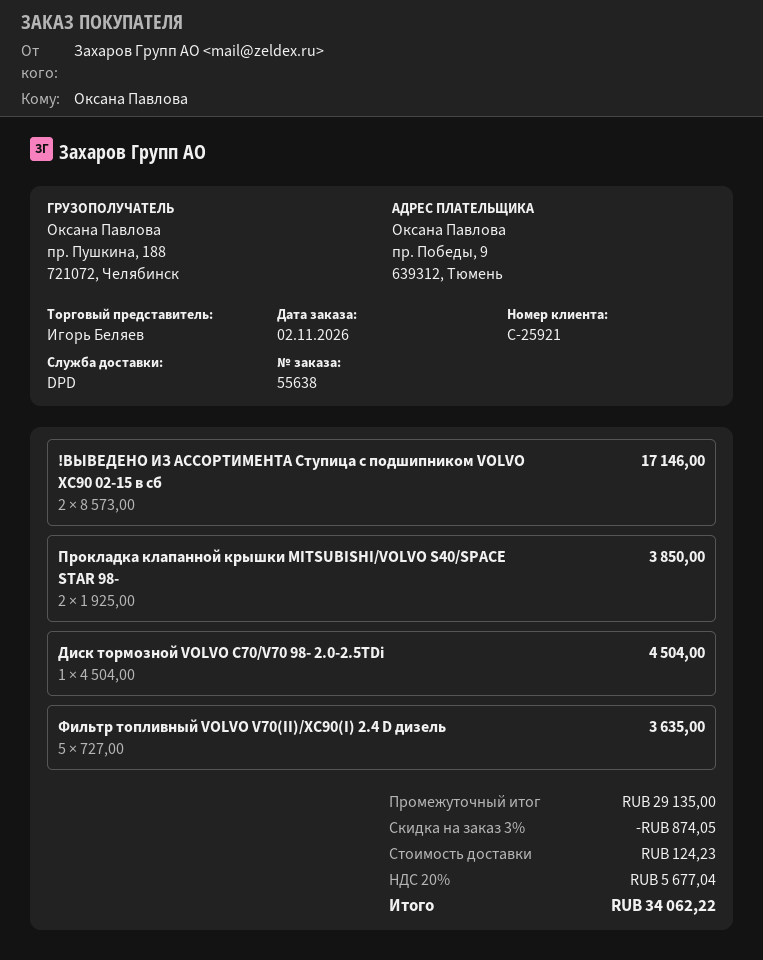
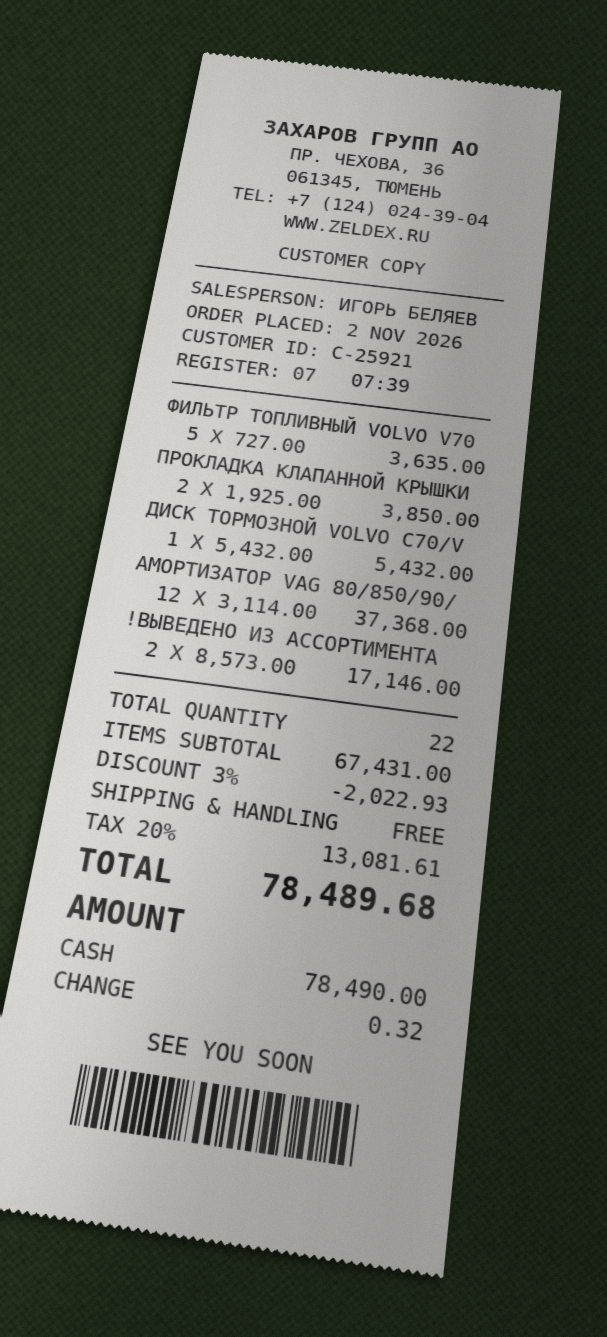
Диск тормозной VOLVO C70/V70 98- 2.0-2.5TDi: 1 x 4504.00 = 4504.00 -> 1 x 5432.00 = 5432.00
АМОРТИЗАТОР VAG 80/850/90/: none -> 12 x 3114.00 = 37368.00
subtotal: 29135.00 -> 67431.00
discount: 3% = 874.05 -> 3% = 2022.93
shipping: 124.23 -> 0.00
tax: 20% = 5677.04 -> 20% = 13081.61
total: 34062.22 -> 78489.68

